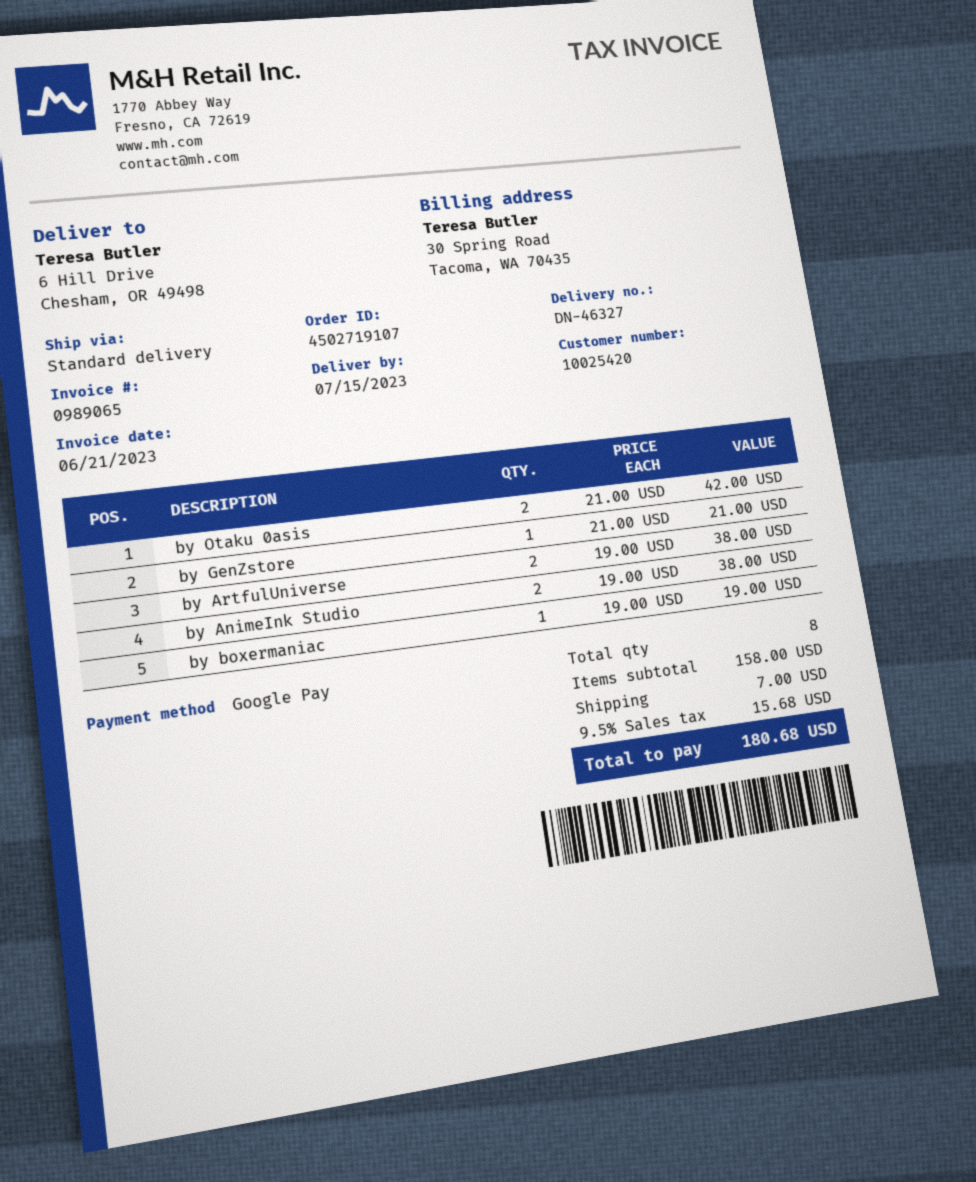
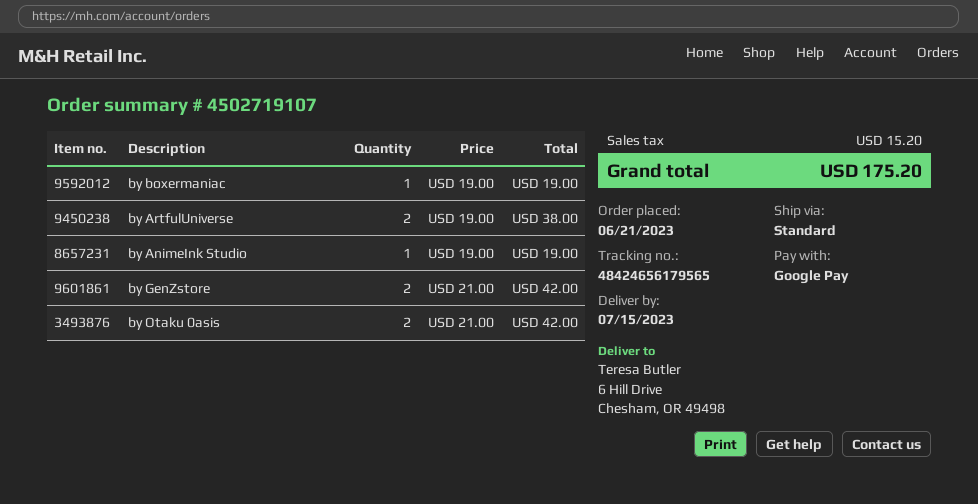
by GenZstore: 1 x 21.00 = 21.00 -> 2 x 21.00 = 42.00
by AnimeInk Studio: 2 x 19.00 = 38.00 -> 1 x 19.00 = 19.00
shipping: 7.00 -> none
tax: 15.68 -> 15.20
total: 180.68 -> 175.20

